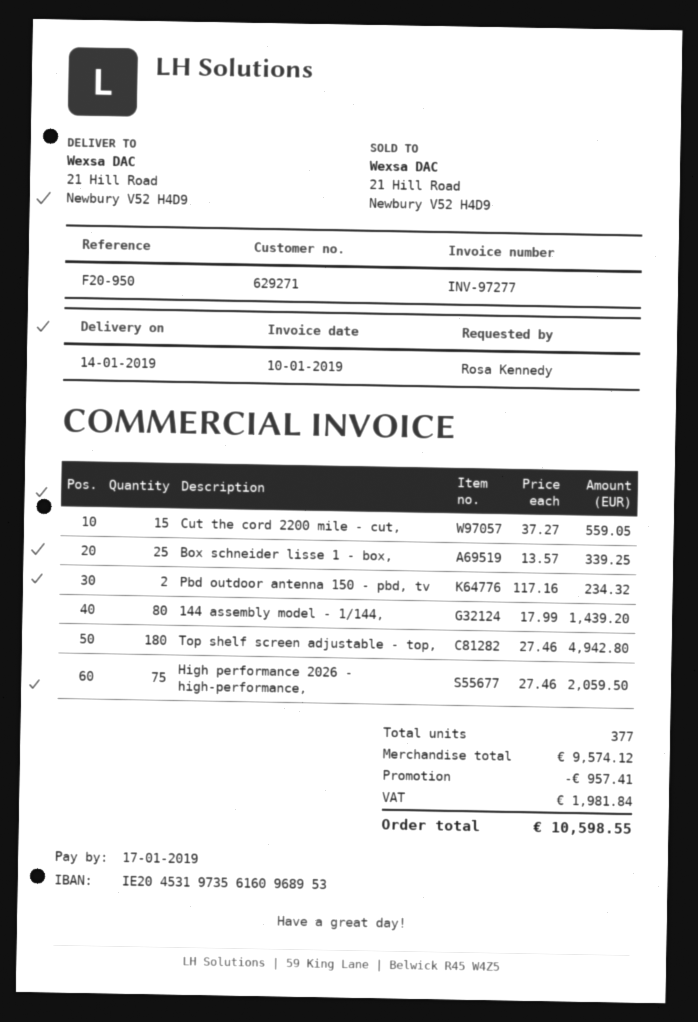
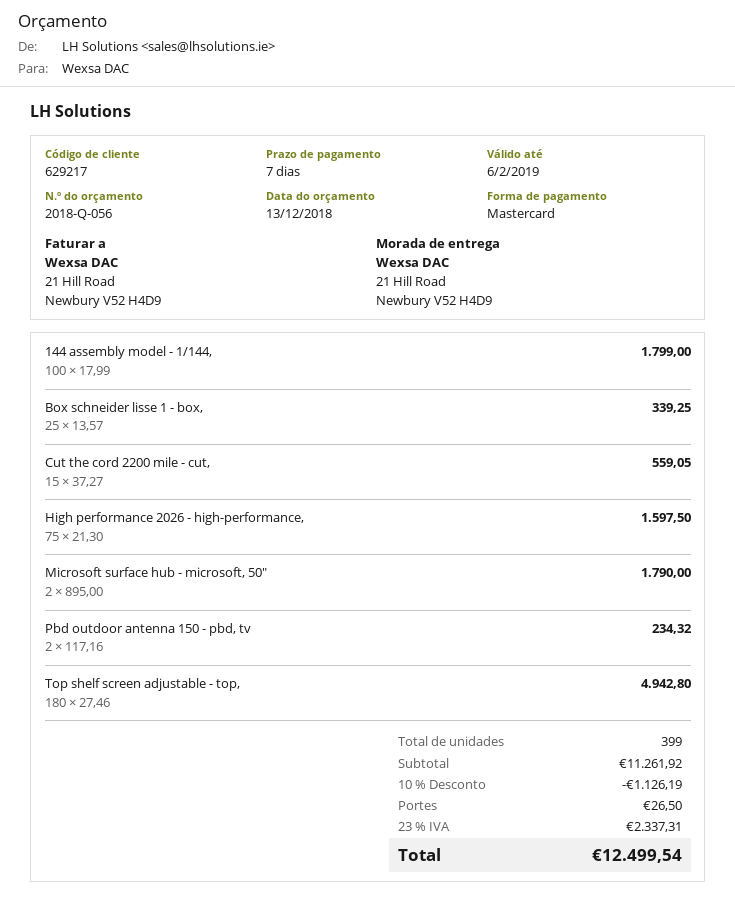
customer number: 629271 -> 629217
144 assembly model - 1/144,: 80 x 17.99 = 1439.20 -> 100 x 17.99 = 1799.00
High performance 2026 - high-performance,: 75 x 27.46 = 2059.50 -> 75 x 21.30 = 1597.50
Microsoft surface hub - microsoft, 50": none -> 2 x 895.00 = 1790.00
total quantity: 377 -> 399
subtotal: 9574.12 -> 11261.92
discount: 957.41 -> 1126.19
shipping: none -> 26.50
tax: 1981.84 -> 2337.31
total: 10598.55 -> 12499.54

